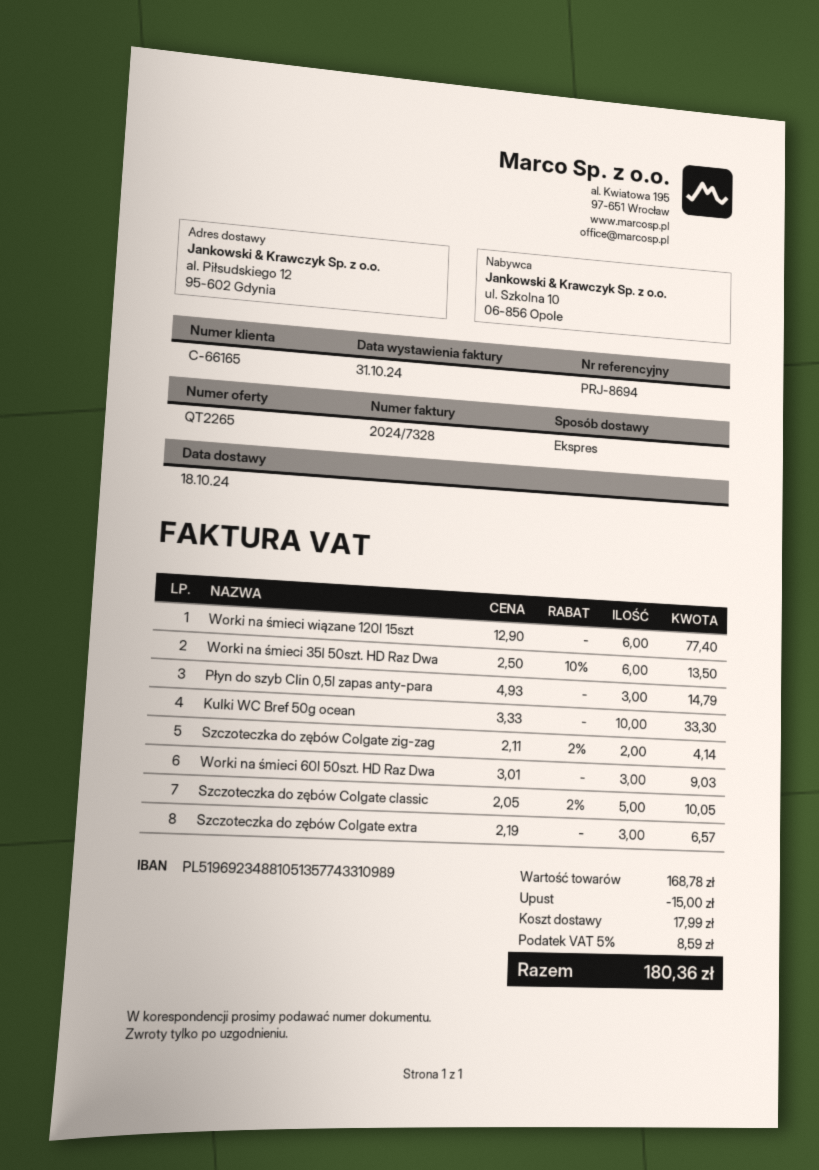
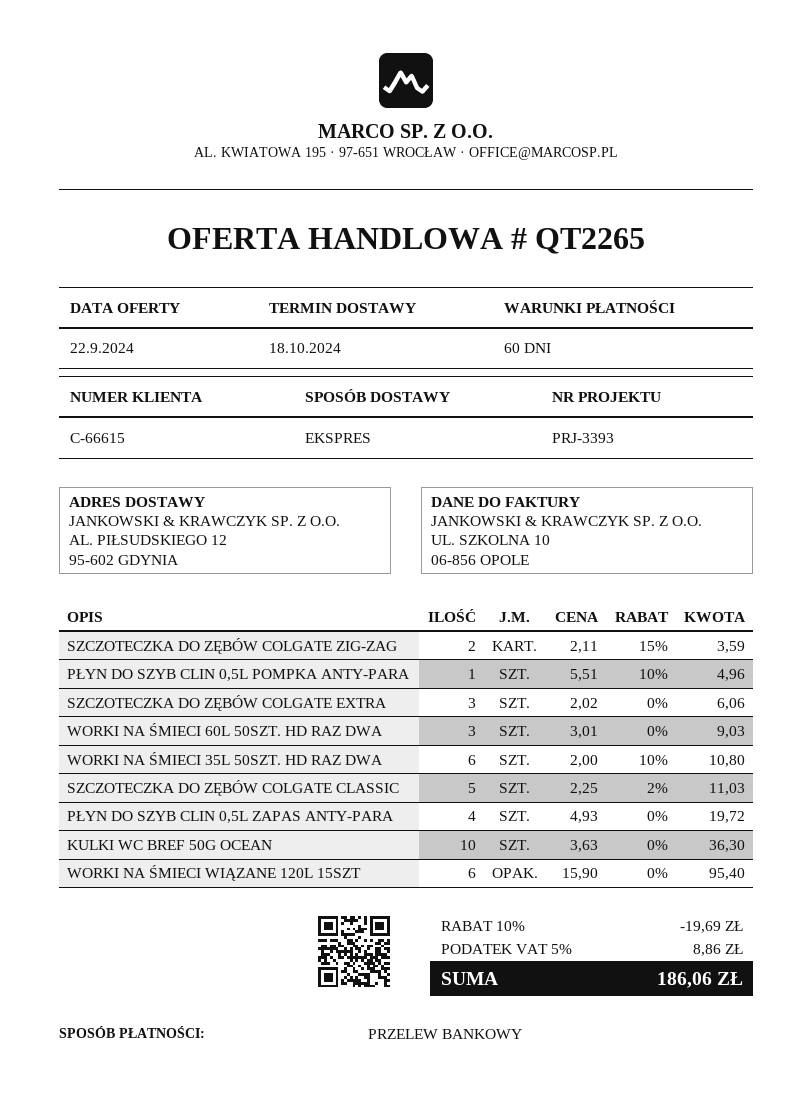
customer number: C-66165 -> C-66615
reference: PRJ-8694 -> PRJ-3393
Worki na śmieci wiązane 120l 15szt: 6 x 12.90 = 77.40 -> 6 x 15.90 = 95.40
Worki na śmieci 35l 50szt. HD Raz Dwa: 6 x 2.50 - 10% = 13.50 -> 6 x 2.00 - 10% = 10.80
Płyn do szyb Clin 0,5l zapas anty-para: 3 x 4.93 = 14.79 -> 4 x 4.93 = 19.72
Kulki WC Bref 50g ocean: 10 x 3.33 = 33.30 -> 10 x 3.63 = 36.30
Szczoteczka do zębów Colgate zig-zag: 2 x 2.11 - 2% = 4.14 -> 2 x 2.11 - 15% = 3.59
Szczoteczka do zębów Colgate classic: 5 x 2.05 - 2% = 10.05 -> 5 x 2.25 - 2% = 11.03
Szczoteczka do zębów Colgate extra: 3 x 2.19 = 6.57 -> 3 x 2.02 = 6.06
PŁYN DO SZYB CLIN 0,5L POMPKA ANTY-PARA: none -> 1 x 5.51 - 10% = 4.96
discount: 15.00 -> 19.69
shipping: 17.99 -> none
tax: 5% = 8.59 -> 5% = 8.86
total: 180.36 -> 186.06

